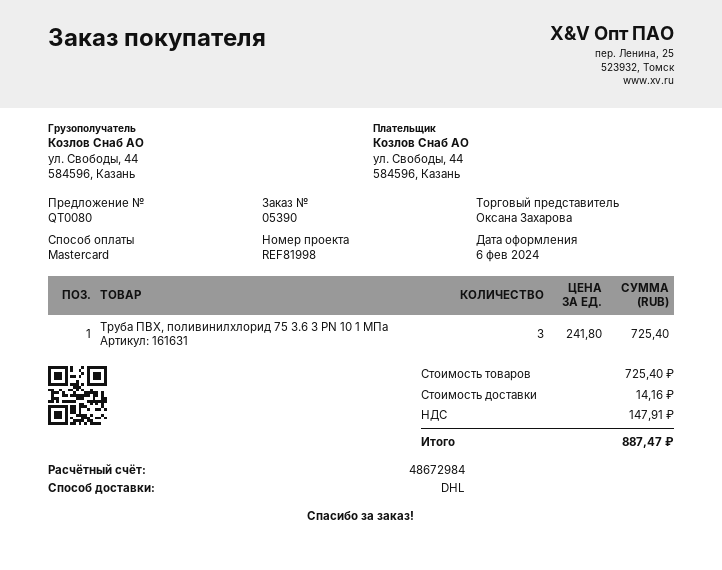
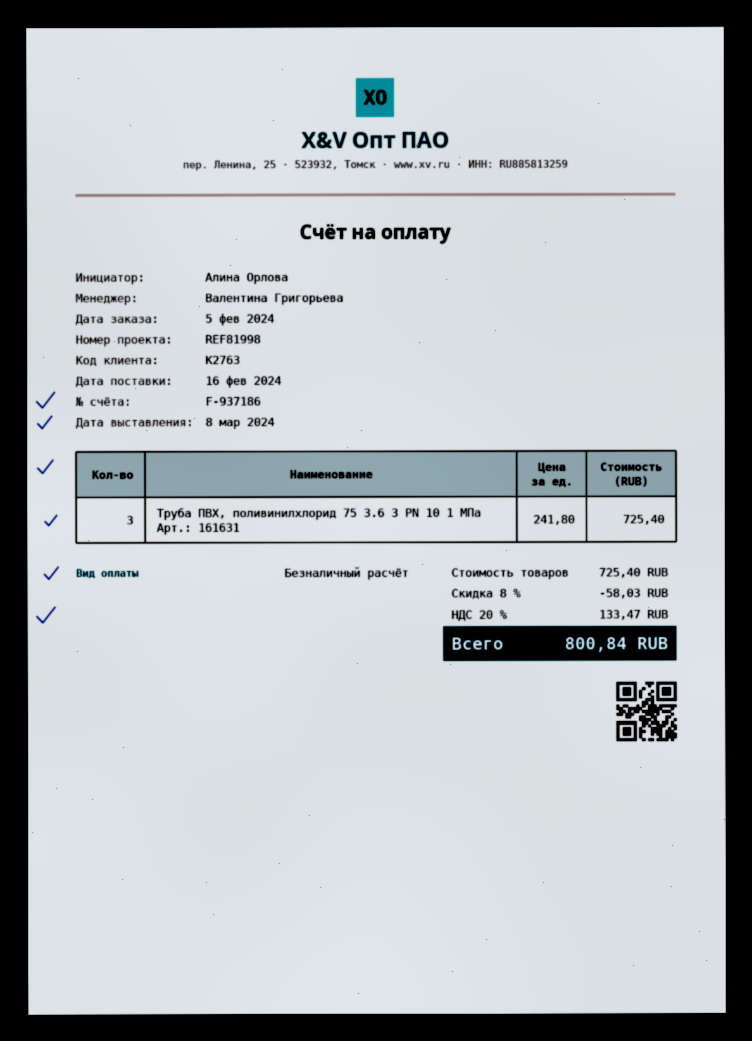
order date: 2024-02-06 -> 2024-02-05
sales rep: Оксана Захарова -> Валентина Григорьева
payment method: Mastercard -> bank transfer
discount: none -> 8% = 58.03
shipping: 14.16 -> none
tax: 147.91 -> 133.47
total: 887.47 -> 800.84

